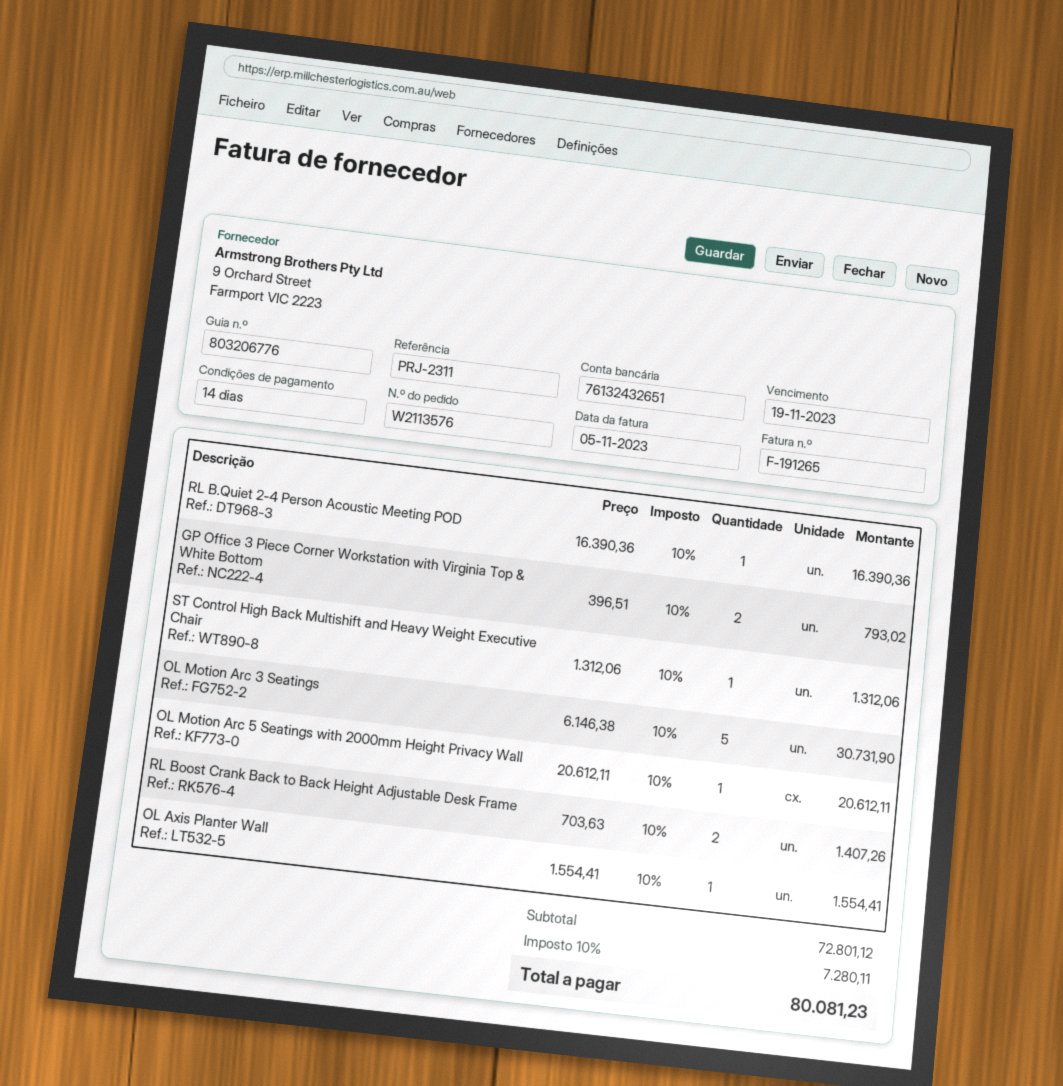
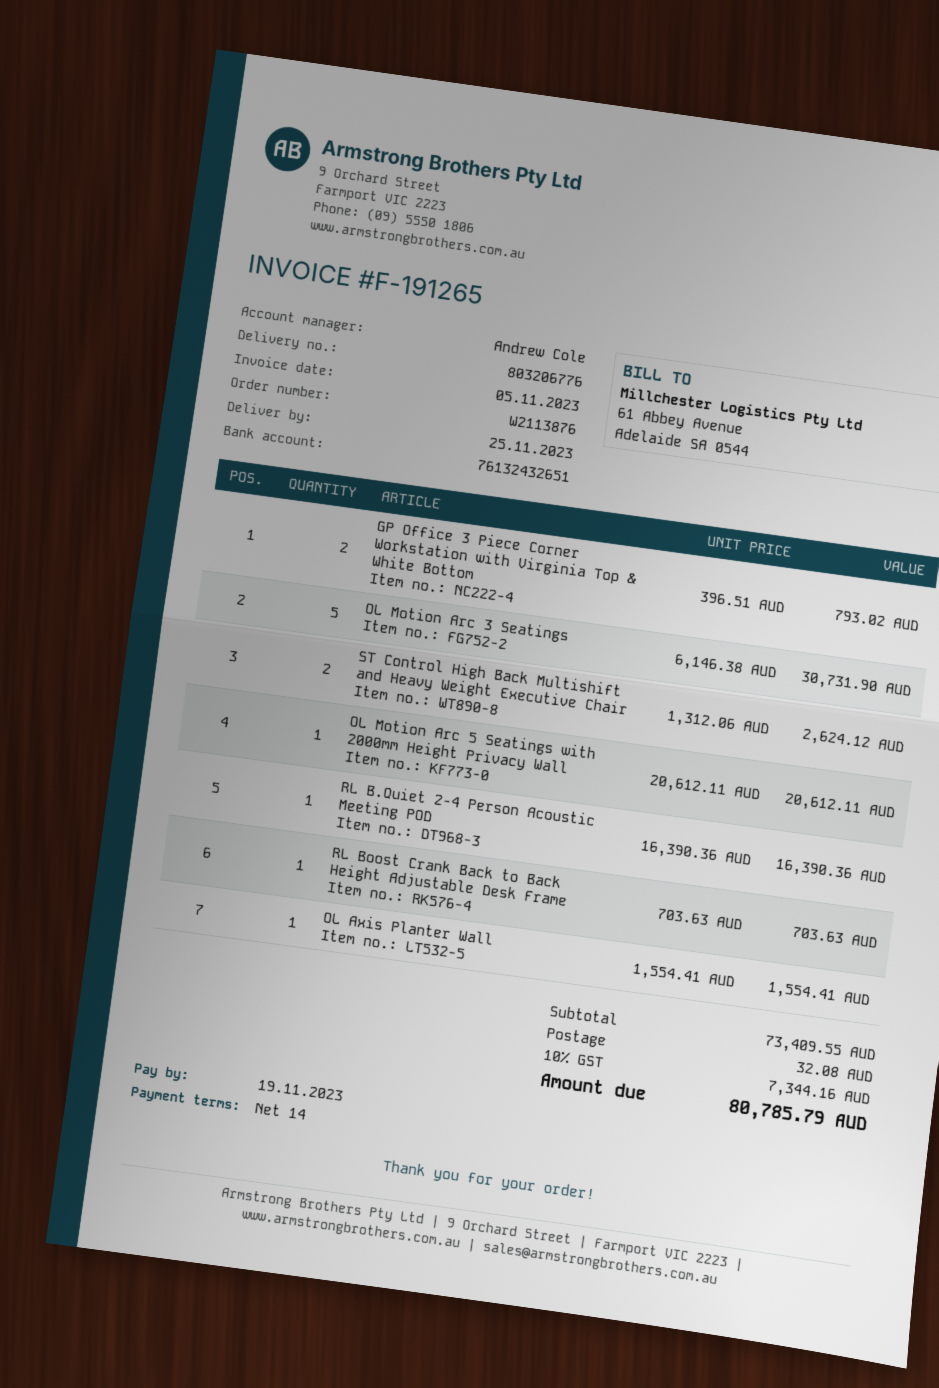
order number: W2113576 -> W2113876
ST Control High Back Multishift and Heavy Weight Executive Chair: 1 x 1312.06 = 1312.06 -> 2 x 1312.06 = 2624.12
RL Boost Crank Back to Back Height Adjustable Desk Frame: 2 x 703.63 = 1407.26 -> 1 x 703.63 = 703.63
subtotal: 72801.12 -> 73409.55
shipping: none -> 32.08
tax: 10% = 7280.11 -> 10% = 7344.16
total: 80081.23 -> 80785.79

